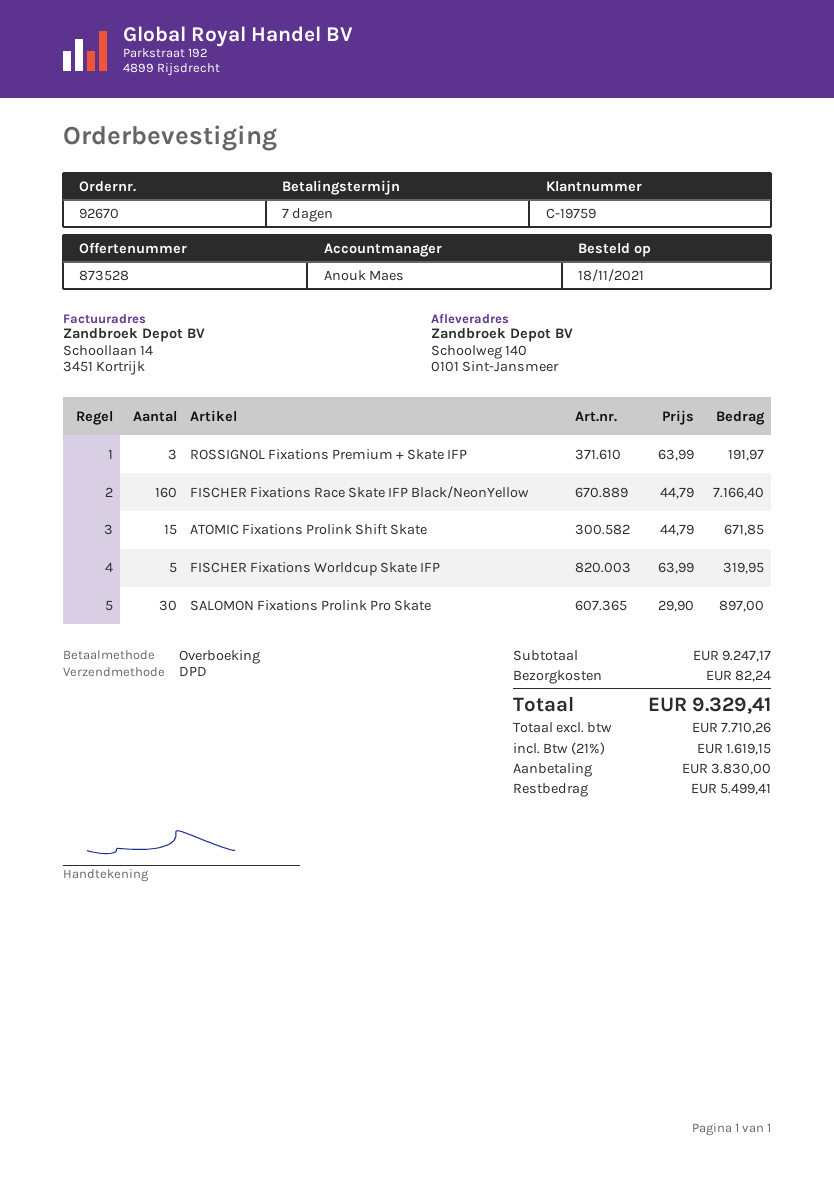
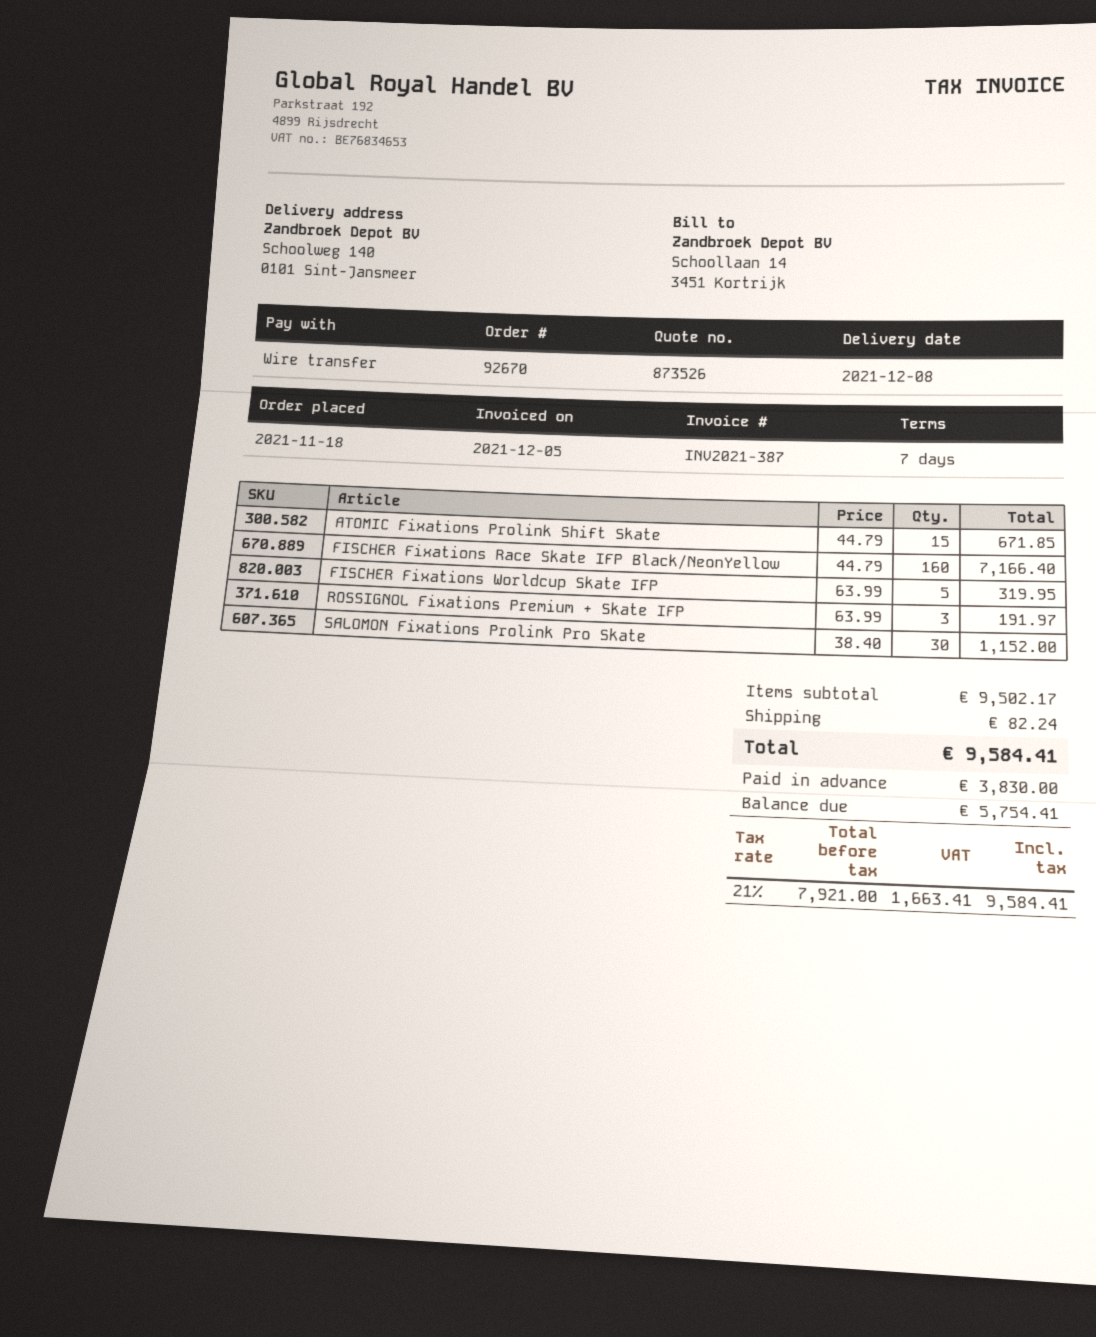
quote number: 873528 -> 873526
SALOMON Fixations Prolink Pro Skate: 30 x 29.90 = 897.00 -> 30 x 38.40 = 1152.00
subtotal: 9247.17 -> 9502.17
net: 7710.26 -> 7921.00
tax: 21% = 1619.15 -> 21% = 1663.41
total: 9329.41 -> 9584.41
balance: 5499.41 -> 5754.41

